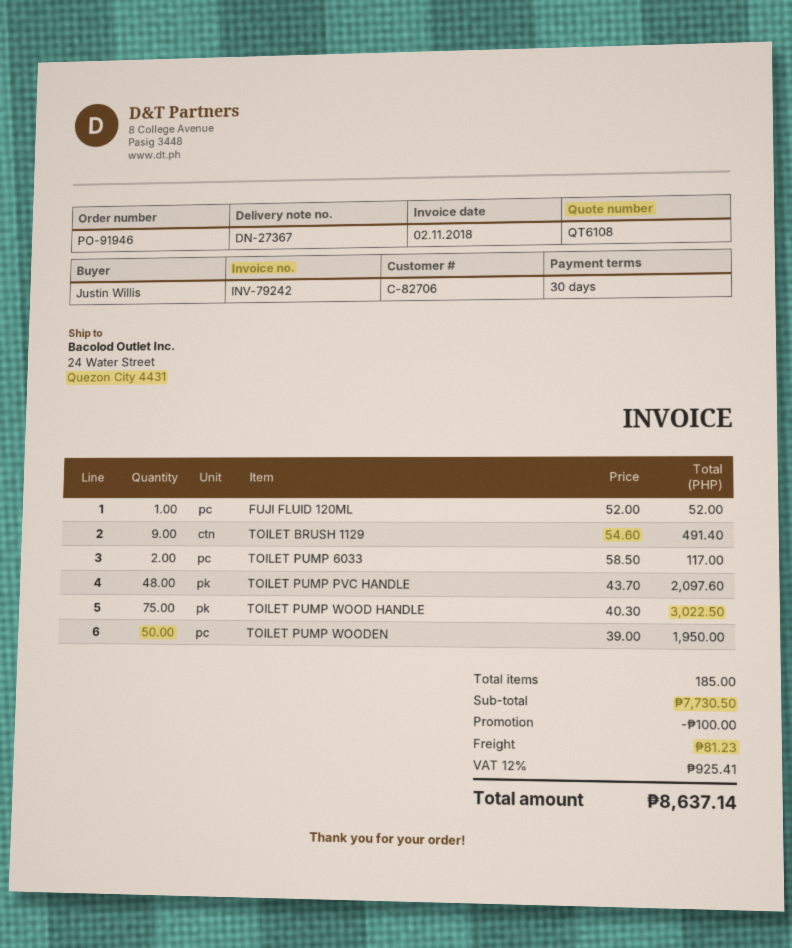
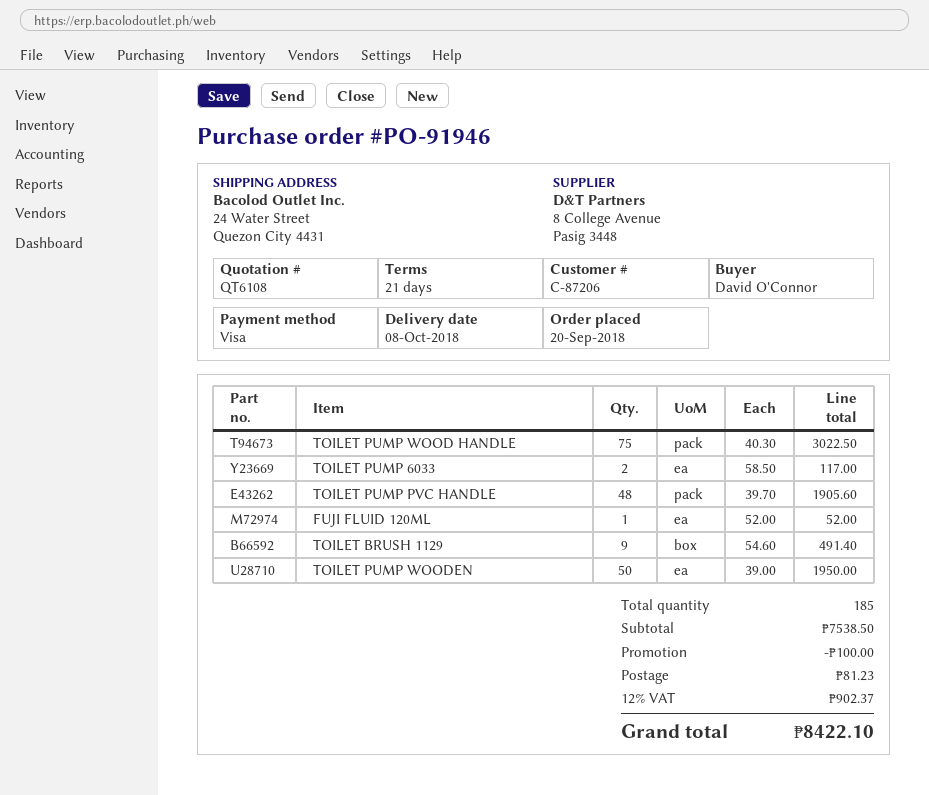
payment terms: 30 days -> 21 days
customer number: C-82706 -> C-87206
ordered by: Justin Willis -> David O'Connor
TOILET PUMP PVC HANDLE: 48 x 43.70 = 2097.60 -> 48 x 39.70 = 1905.60
subtotal: 7730.50 -> 7538.50
tax: 12% = 925.41 -> 12% = 902.37
total: 8637.14 -> 8422.10

